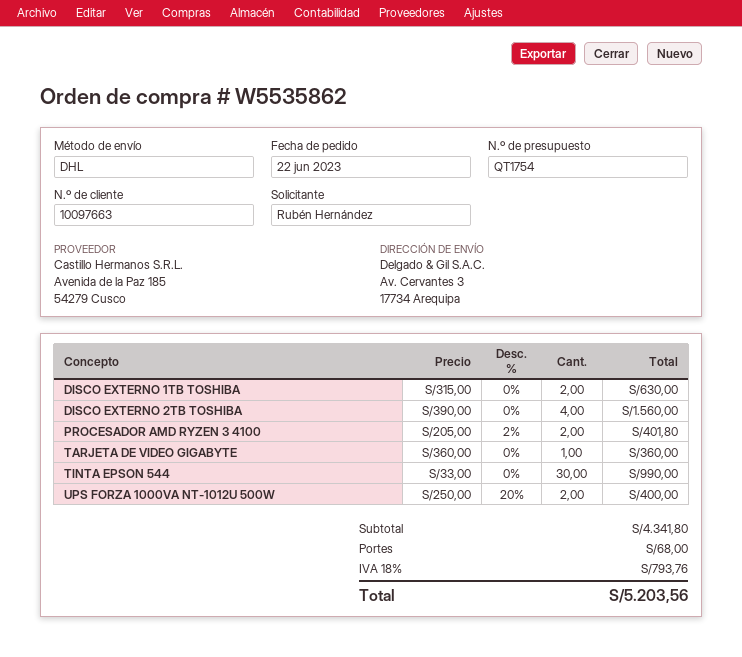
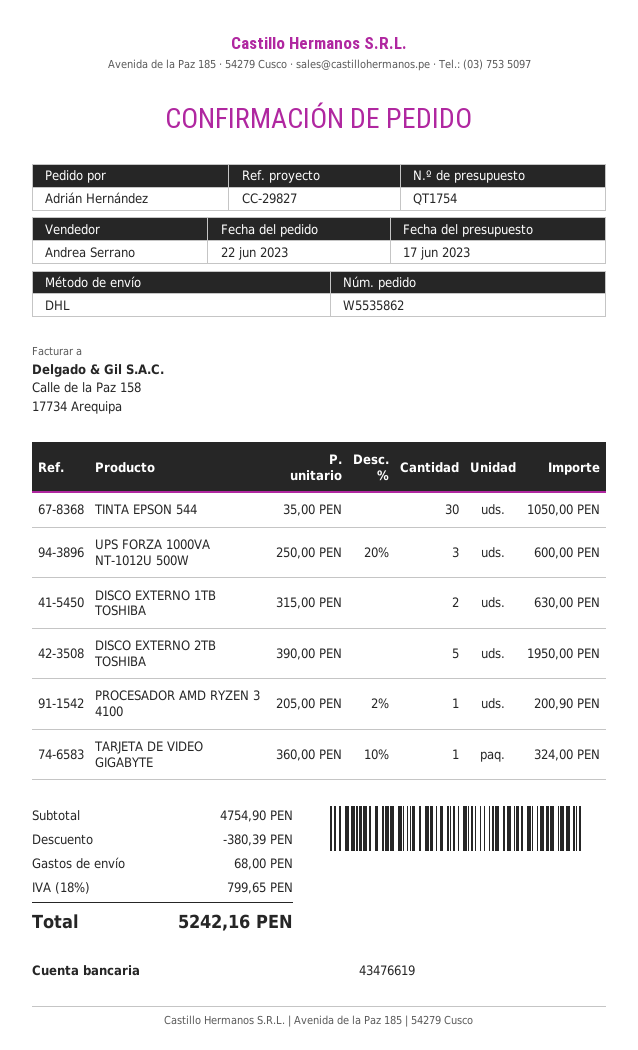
ordered by: Rubén Hernández -> Adrián Hernández
DISCO EXTERNO 2TB TOSHIBA: 4 x 390.00 = 1560.00 -> 5 x 390.00 = 1950.00
PROCESADOR AMD RYZEN 3 4100: 2 x 205.00 - 2% = 401.80 -> 1 x 205.00 - 2% = 200.90
TARJETA DE VIDEO GIGABYTE: 1 x 360.00 = 360.00 -> 1 x 360.00 - 10% = 324.00
TINTA EPSON 544: 30 x 33.00 = 990.00 -> 30 x 35.00 = 1050.00
UPS FORZA 1000VA NT-1012U 500W: 2 x 250.00 - 20% = 400.00 -> 3 x 250.00 - 20% = 600.00
subtotal: 4341.80 -> 4754.90
discount: none -> 380.39
tax: 18% = 793.76 -> 18% = 799.65
total: 5203.56 -> 5242.16

